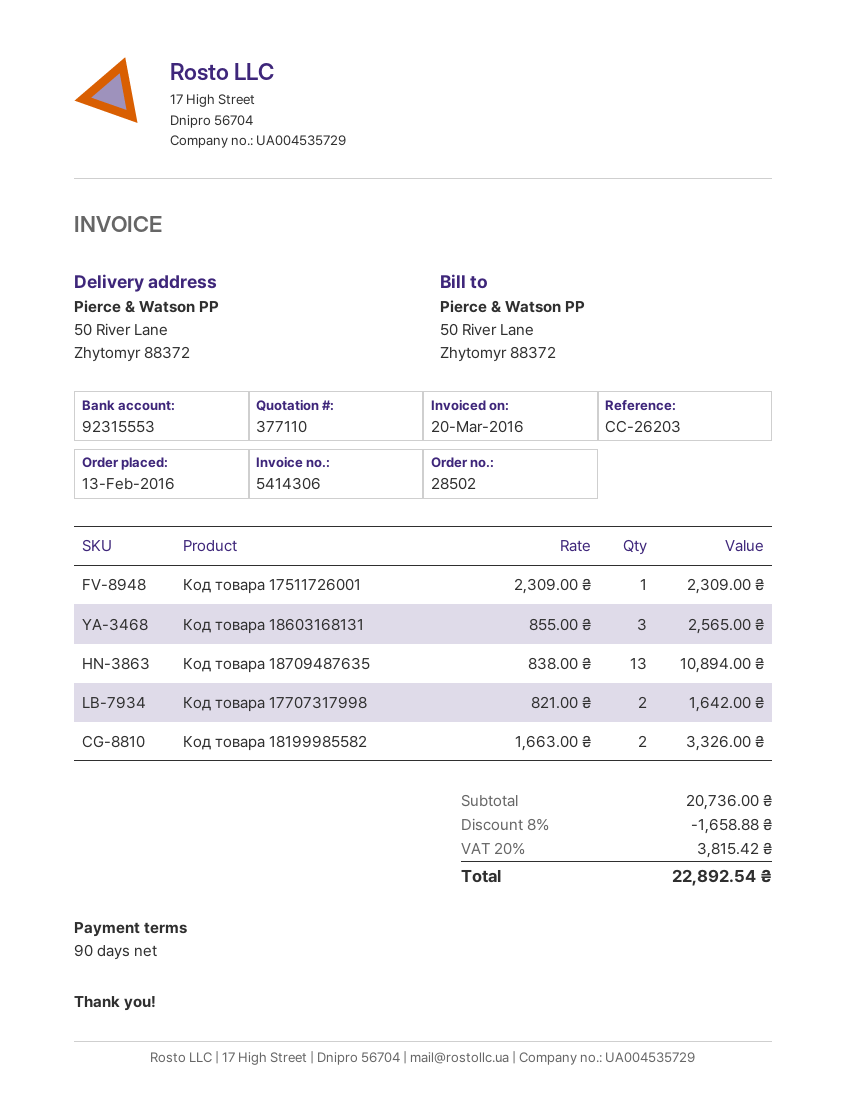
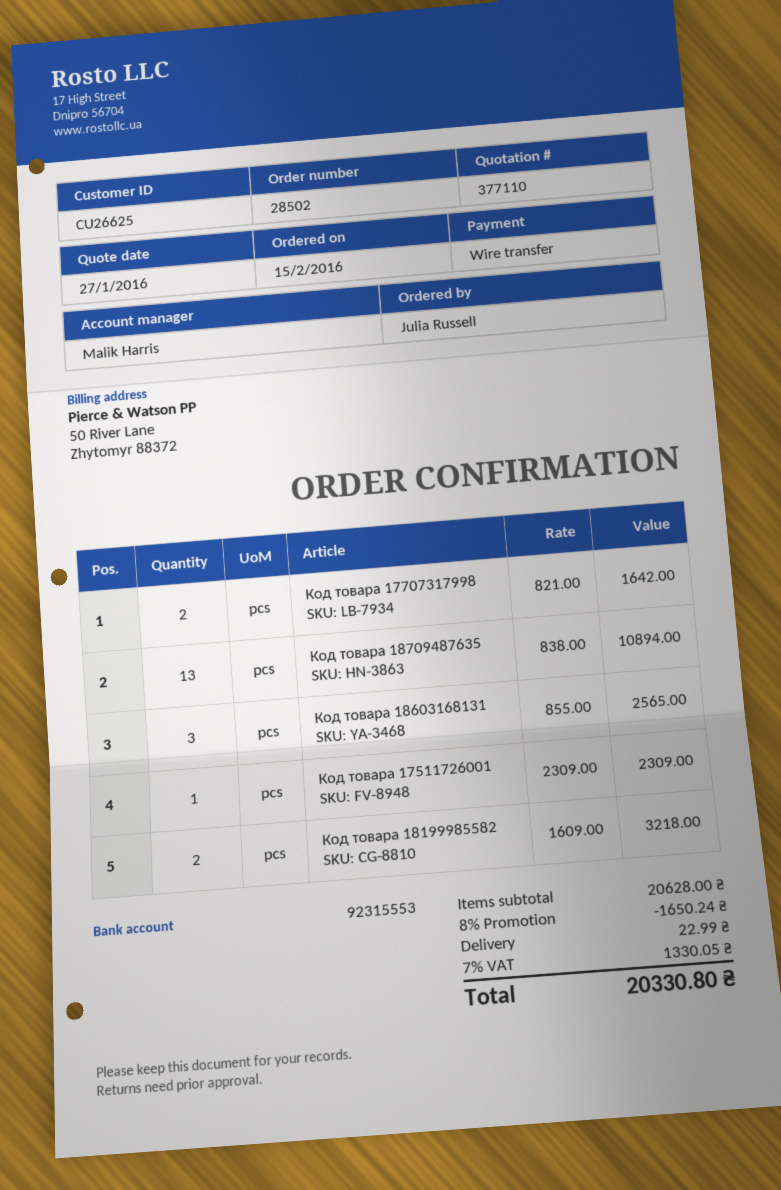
order date: 2016-02-13 -> 2016-02-15
Код товара 18199985582: 2 x 1663.00 = 3326.00 -> 2 x 1609.00 = 3218.00
subtotal: 20736.00 -> 20628.00
discount: 8% = 1658.88 -> 8% = 1650.24
shipping: none -> 22.99
tax: 20% = 3815.42 -> 7% = 1330.05
total: 22892.54 -> 20330.80

